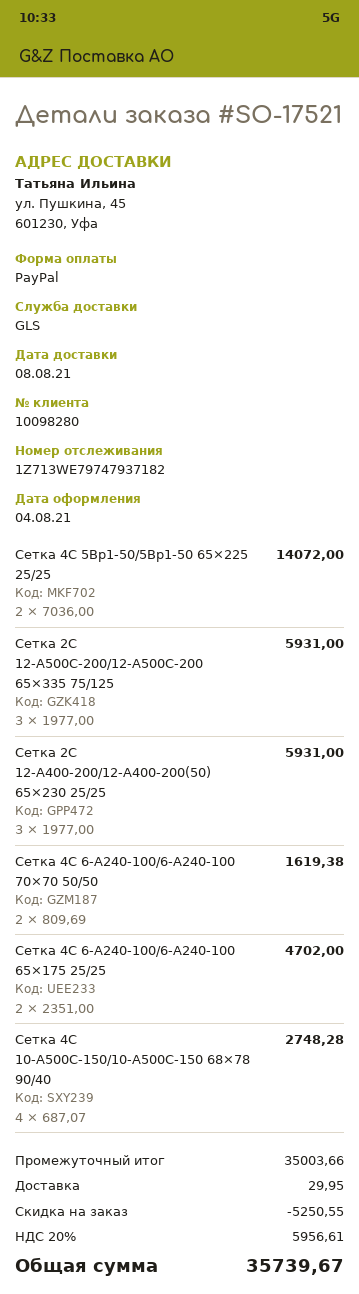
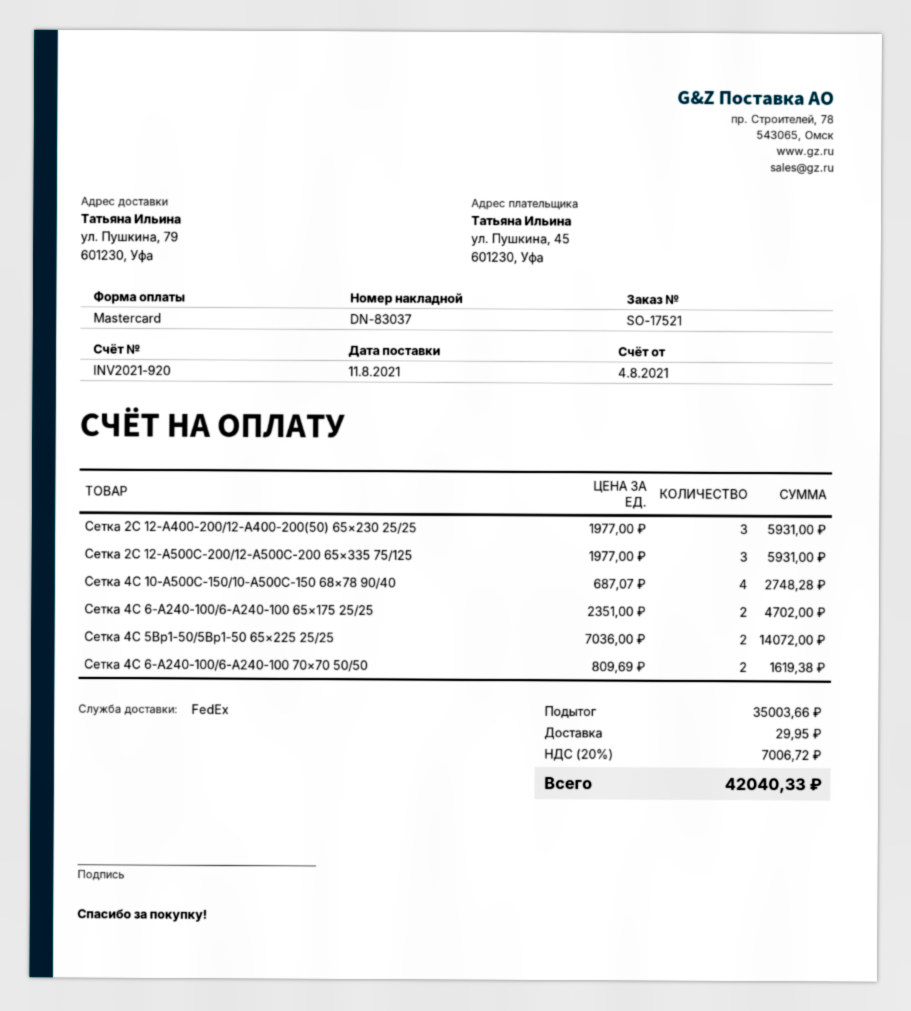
delivery date: 2021-08-08 -> 2021-08-11
payment method: PayPal -> Mastercard
shipping method: GLS -> FedEx
ship to: ул. Пушкина, 45, 601230, Уфа -> ул. Пушкина, 79, 601230, Уфа
discount: 5250.55 -> none
tax: 20% = 5956.61 -> 20% = 7006.72
total: 35739.67 -> 42040.33

